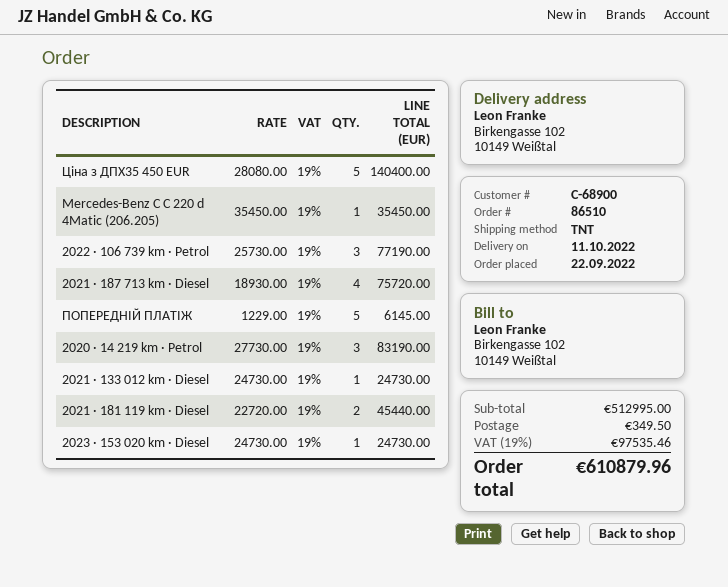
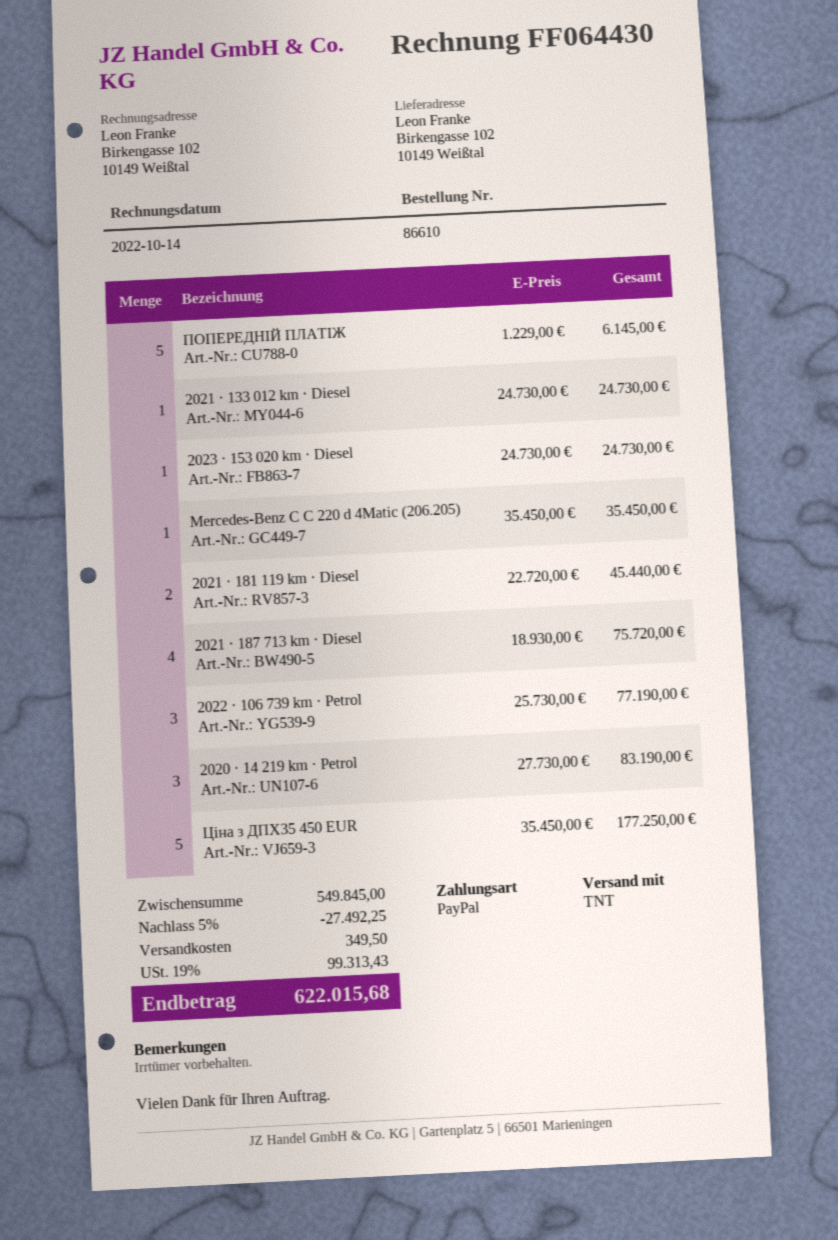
order number: 86510 -> 86610
Ціна з ДПХ35 450 EUR: 5 x 28080.00 = 140400.00 -> 5 x 35450.00 = 177250.00
subtotal: 512995.00 -> 549845.00
discount: none -> 5% = 27492.25
tax: 19% = 97535.46 -> 19% = 99313.43
total: 610879.96 -> 622015.68

